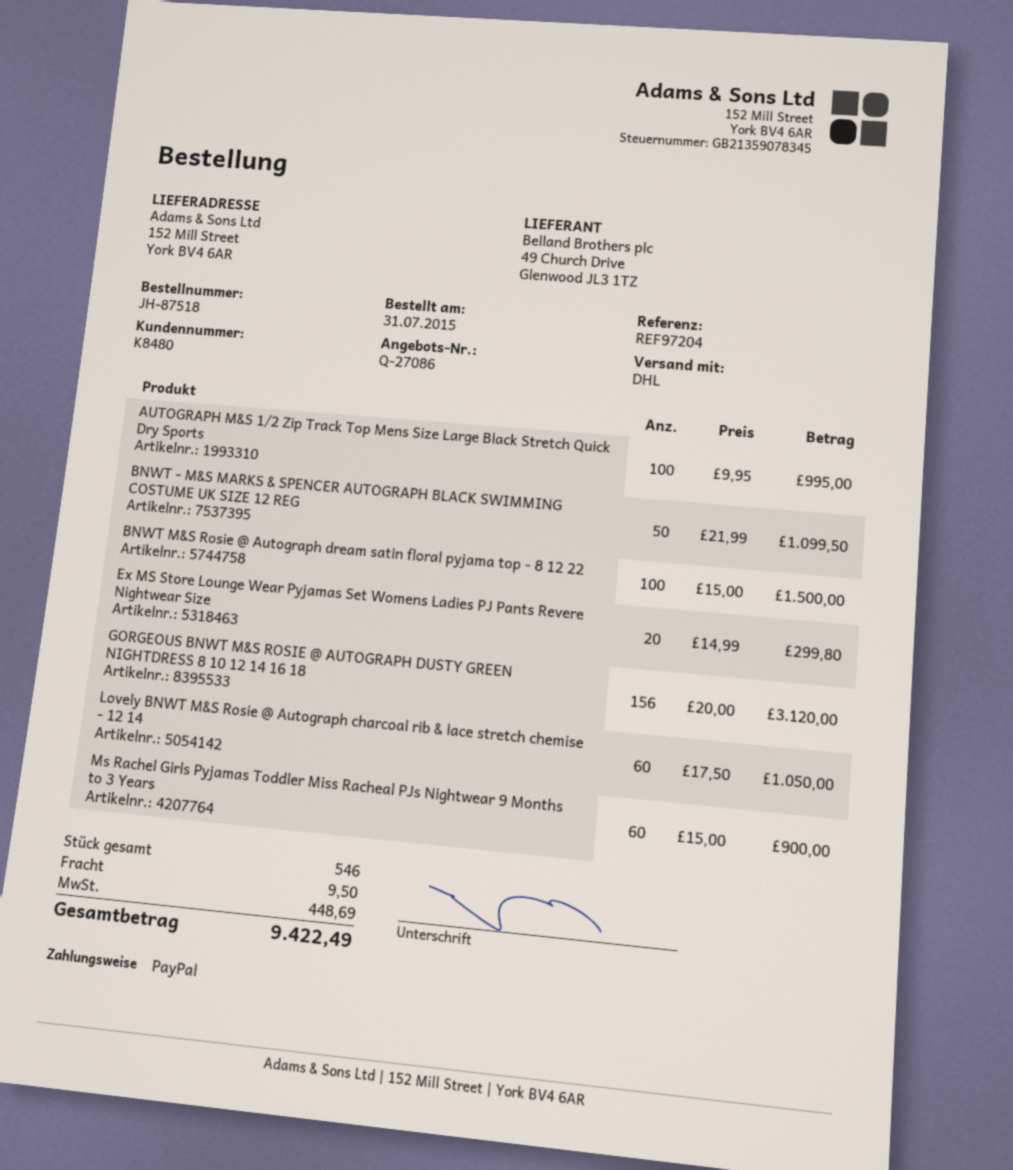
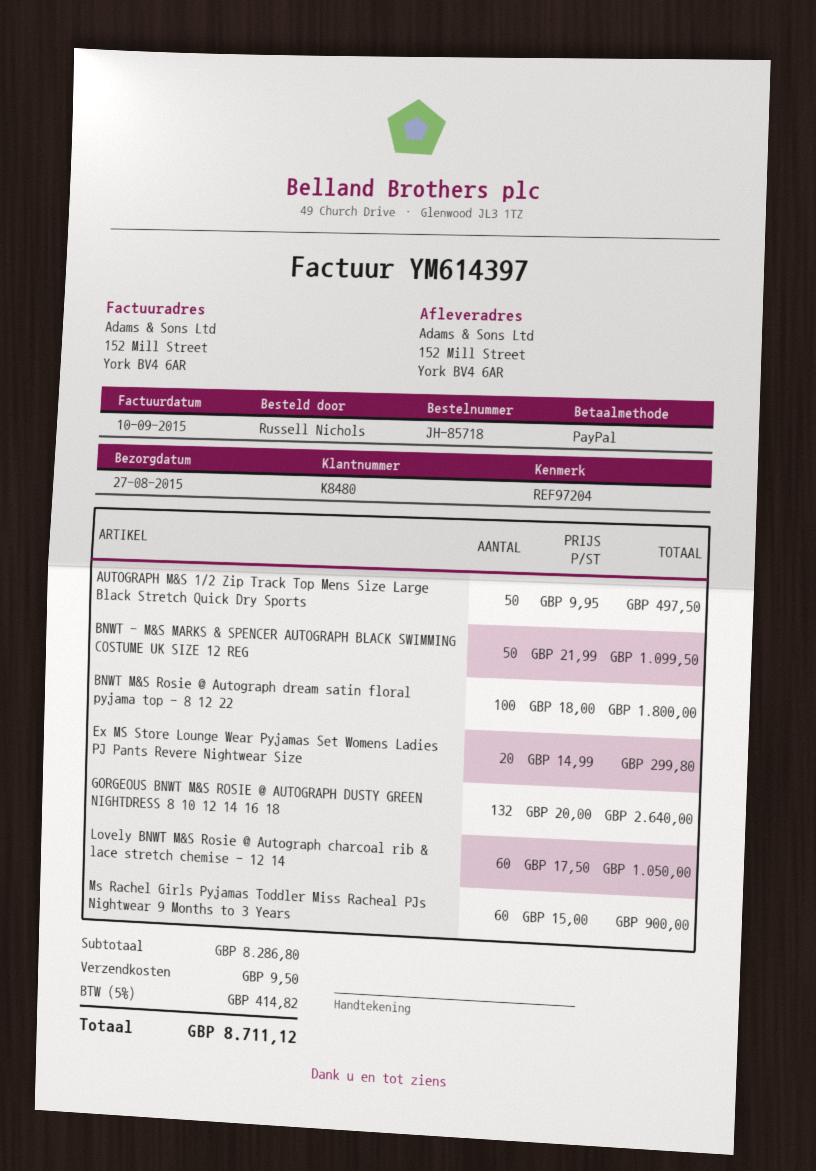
order number: JH-87518 -> JH-85718
AUTOGRAPH M&S 1/2 Zip Track Top Mens Size Large Black Stretch Quick Dry Sports: 100 x 9.95 = 995.00 -> 50 x 9.95 = 497.50
BNWT M&S Rosie @ Autograph dream satin floral pyjama top - 8 12 22: 100 x 15.00 = 1500.00 -> 100 x 18.00 = 1800.00
GORGEOUS BNWT M&S ROSIE @ AUTOGRAPH DUSTY GREEN NIGHTDRESS 8 10 12 14 16 18: 156 x 20.00 = 3120.00 -> 132 x 20.00 = 2640.00
tax: 448.69 -> 414.82
total: 9422.49 -> 8711.12

